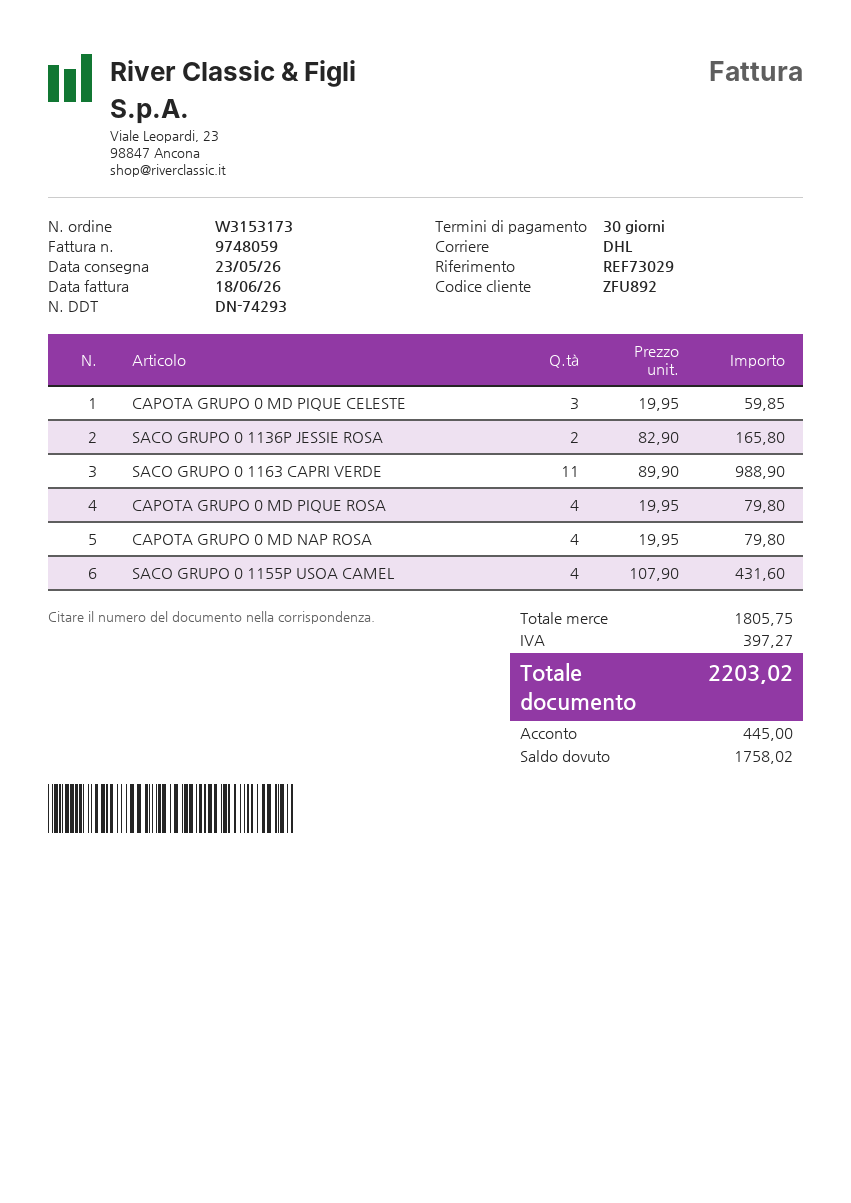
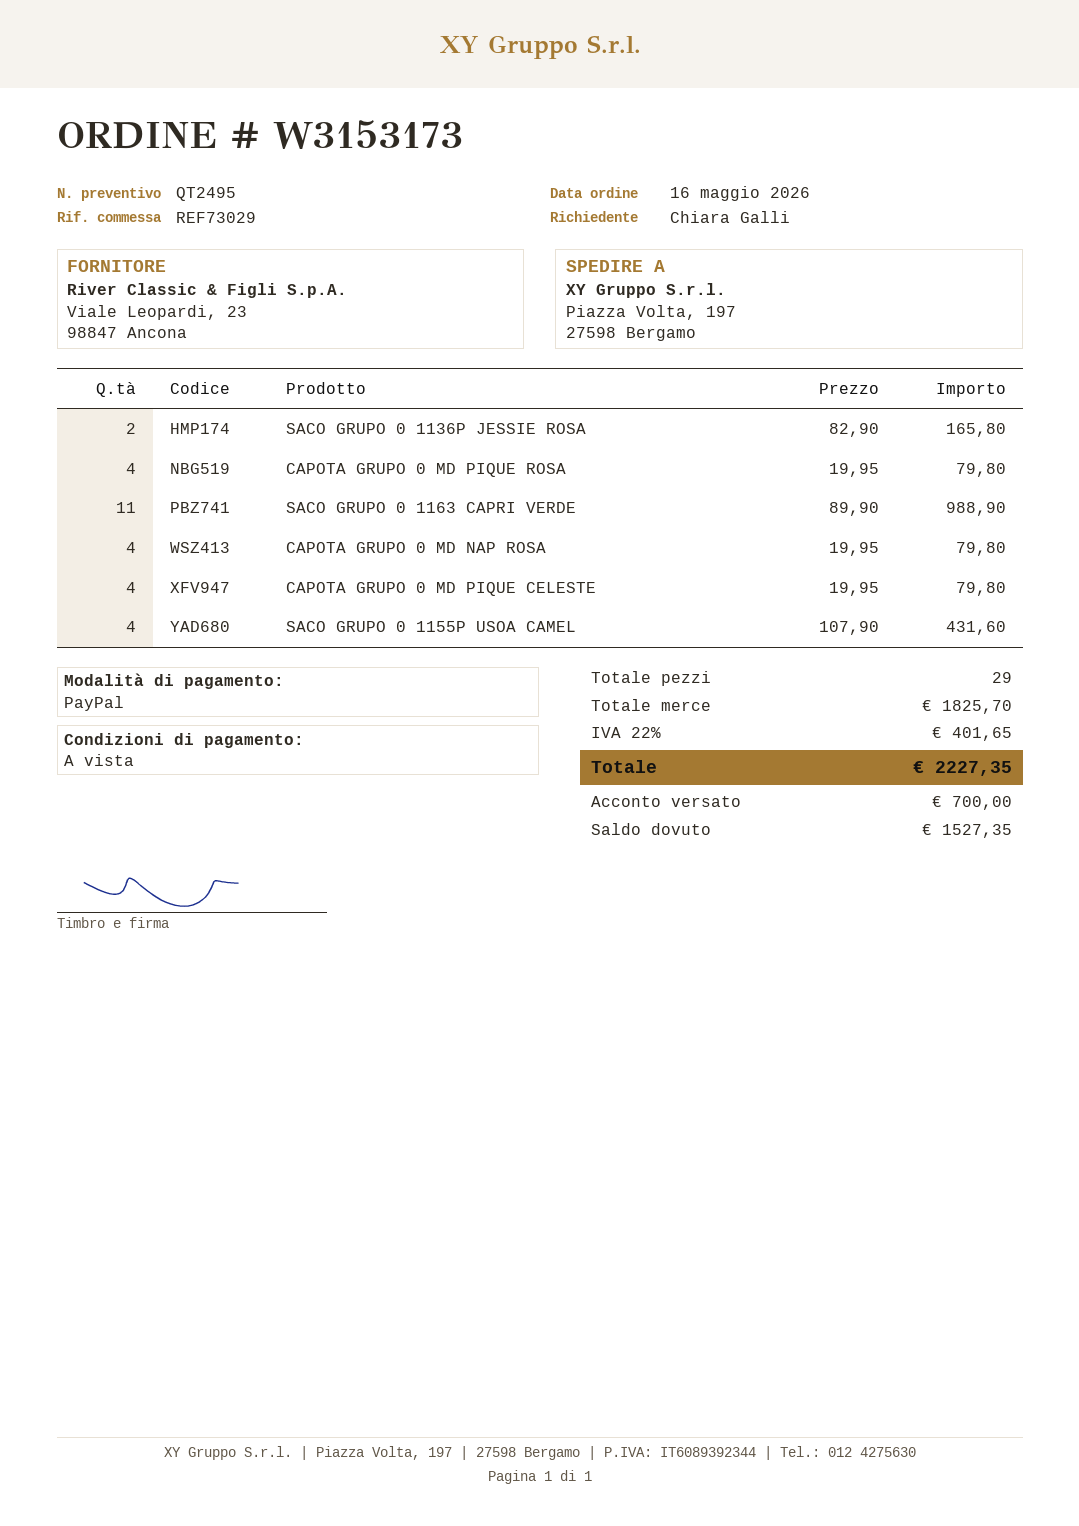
payment terms: 30 days -> on receipt
CAPOTA GRUPO 0 MD PIQUE CELESTE: 3 x 19.95 = 59.85 -> 4 x 19.95 = 79.80
subtotal: 1805.75 -> 1825.70
tax: 397.27 -> 401.65
total: 2203.02 -> 2227.35
deposit: 445.00 -> 700.00
balance: 1758.02 -> 1527.35

